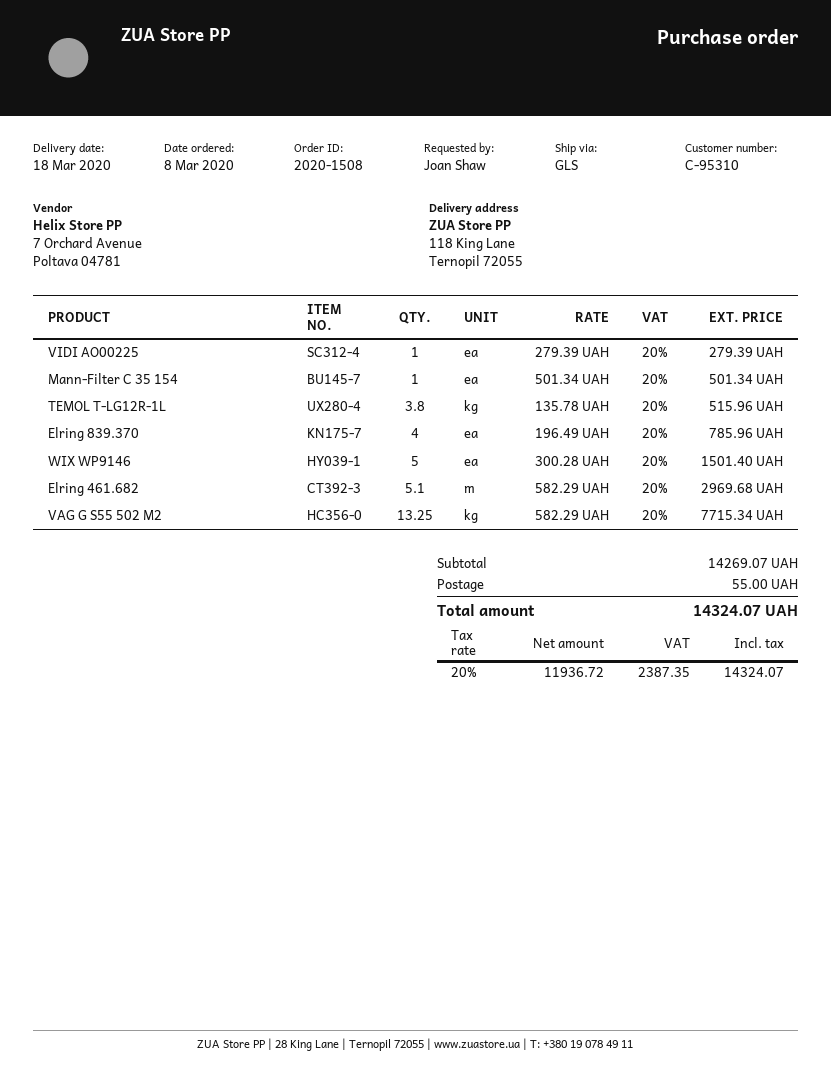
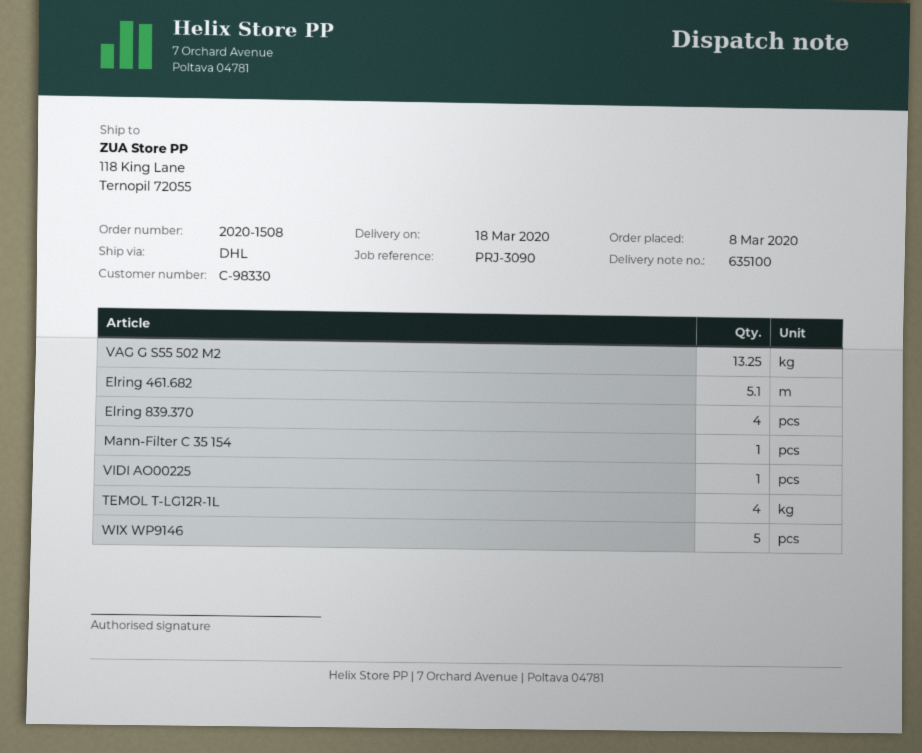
customer number: C-95310 -> C-98330
shipping method: GLS -> DHL
TEMOL T-LG12R-1L: 3.8 -> 4

